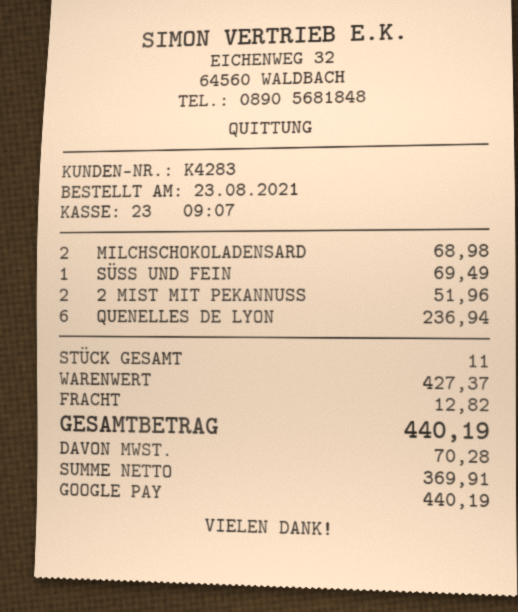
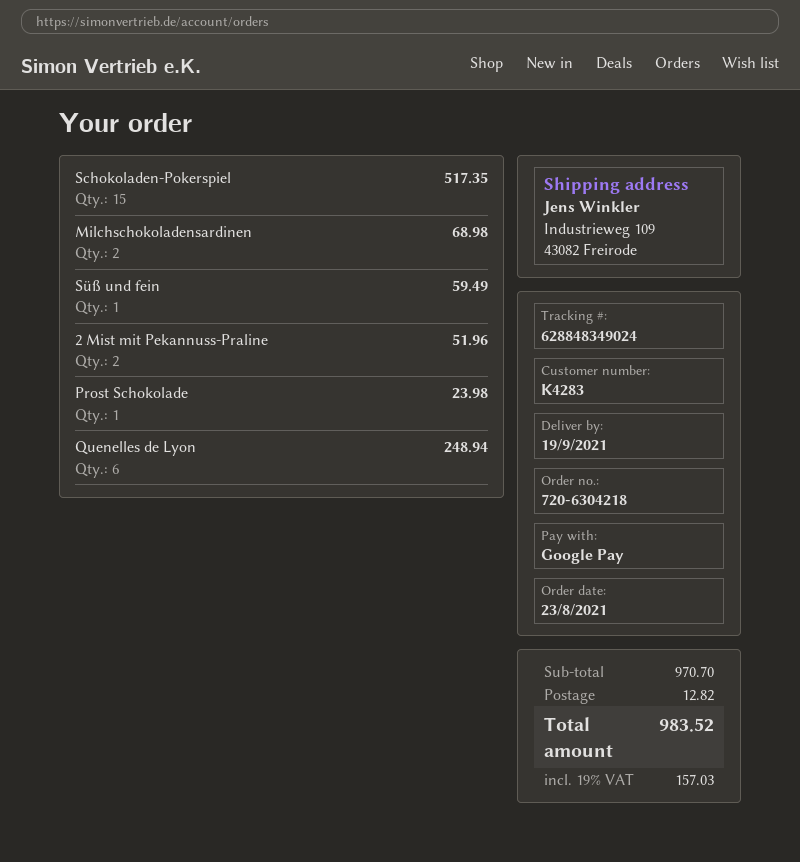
SÜSS UND FEIN: 1 for 69.49 -> 1 for 59.49
QUENELLES DE LYON: 6 for 236.94 -> 6 for 248.94
Schokoladen-Pokerspiel: none -> 15 for 517.35
Prost Schokolade: none -> 1 for 23.98
subtotal: 427.37 -> 970.70
tax: 70.28 -> 157.03
total: 440.19 -> 983.52

